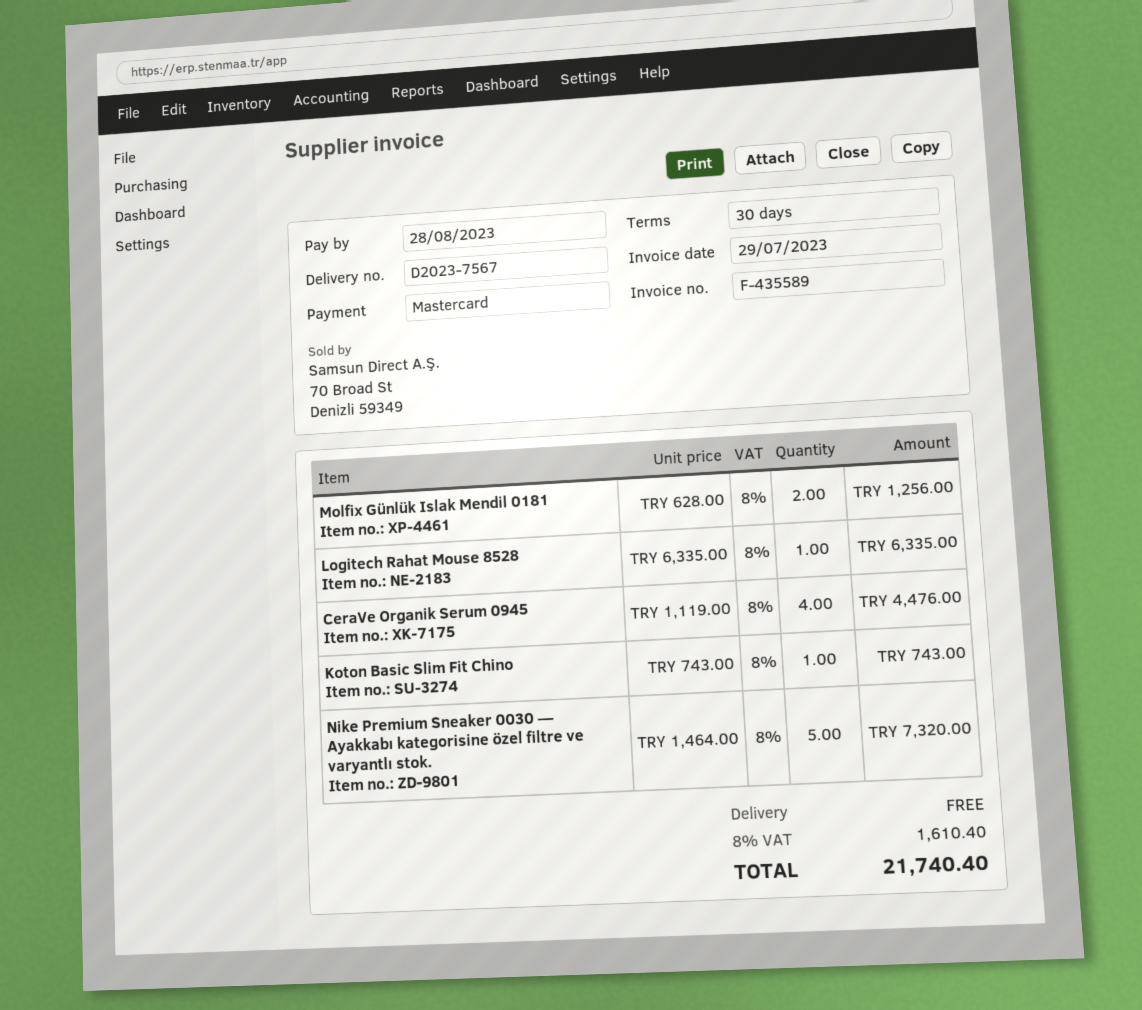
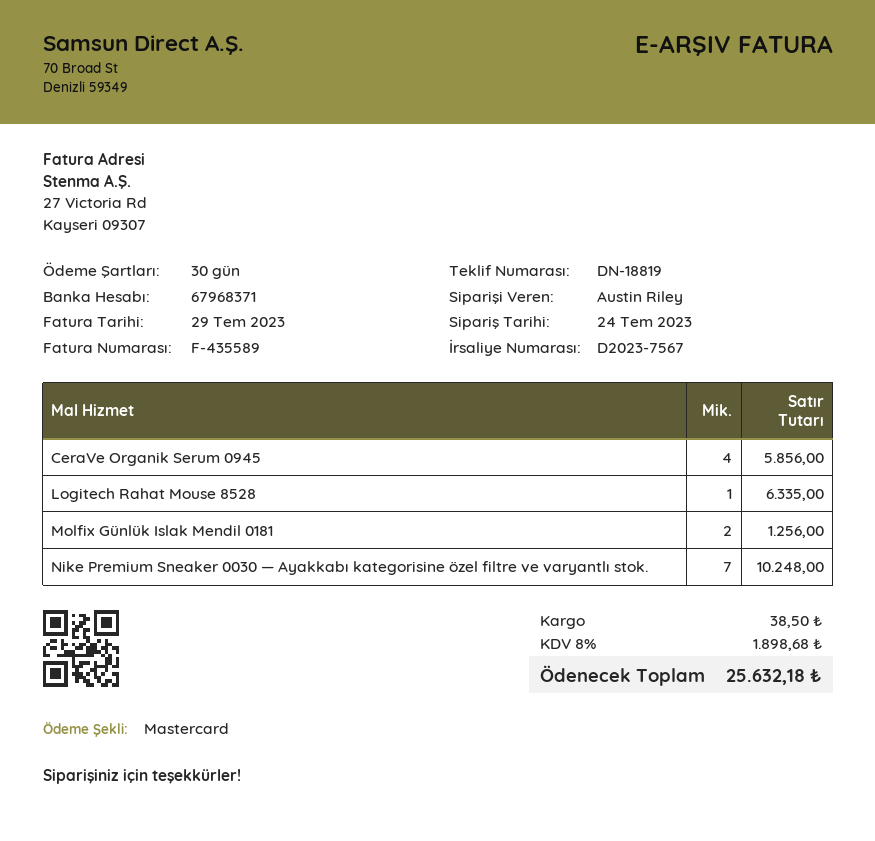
CeraVe Organik Serum 0945: 4 for 4476.00 -> 4 for 5856.00
Koton Basic Slim Fit Chino: 1 for 743.00 -> none
Nike Premium Sneaker 0030 — Ayakkabı kategorisine özel filtre ve varyantlı stok.: 5 for 7320.00 -> 7 for 10248.00
shipping: 0.00 -> 38.50
tax: 8% = 1610.40 -> 8% = 1898.68
total: 21740.40 -> 25632.18

